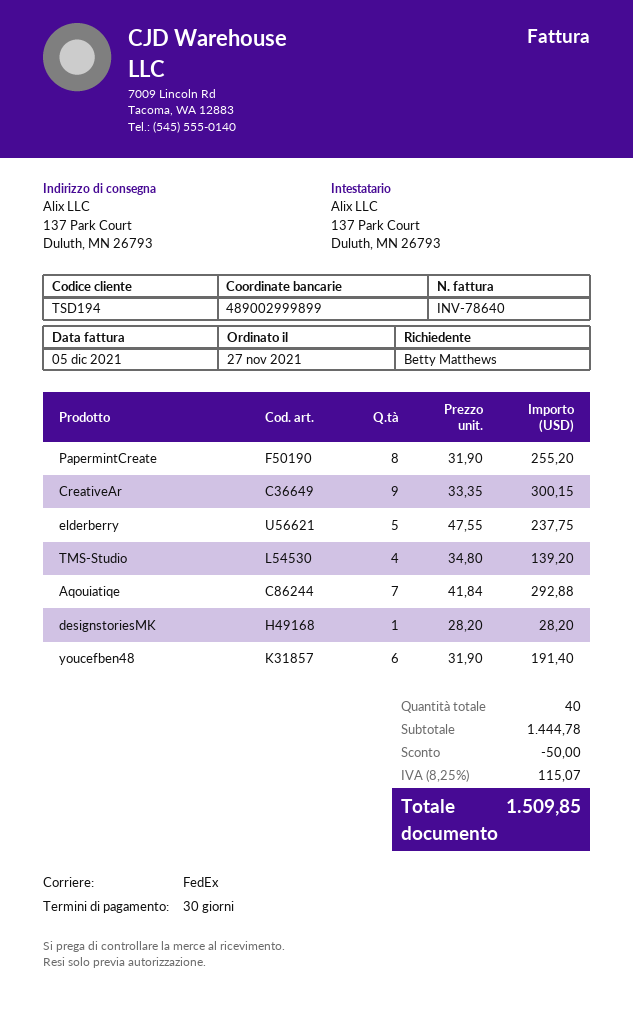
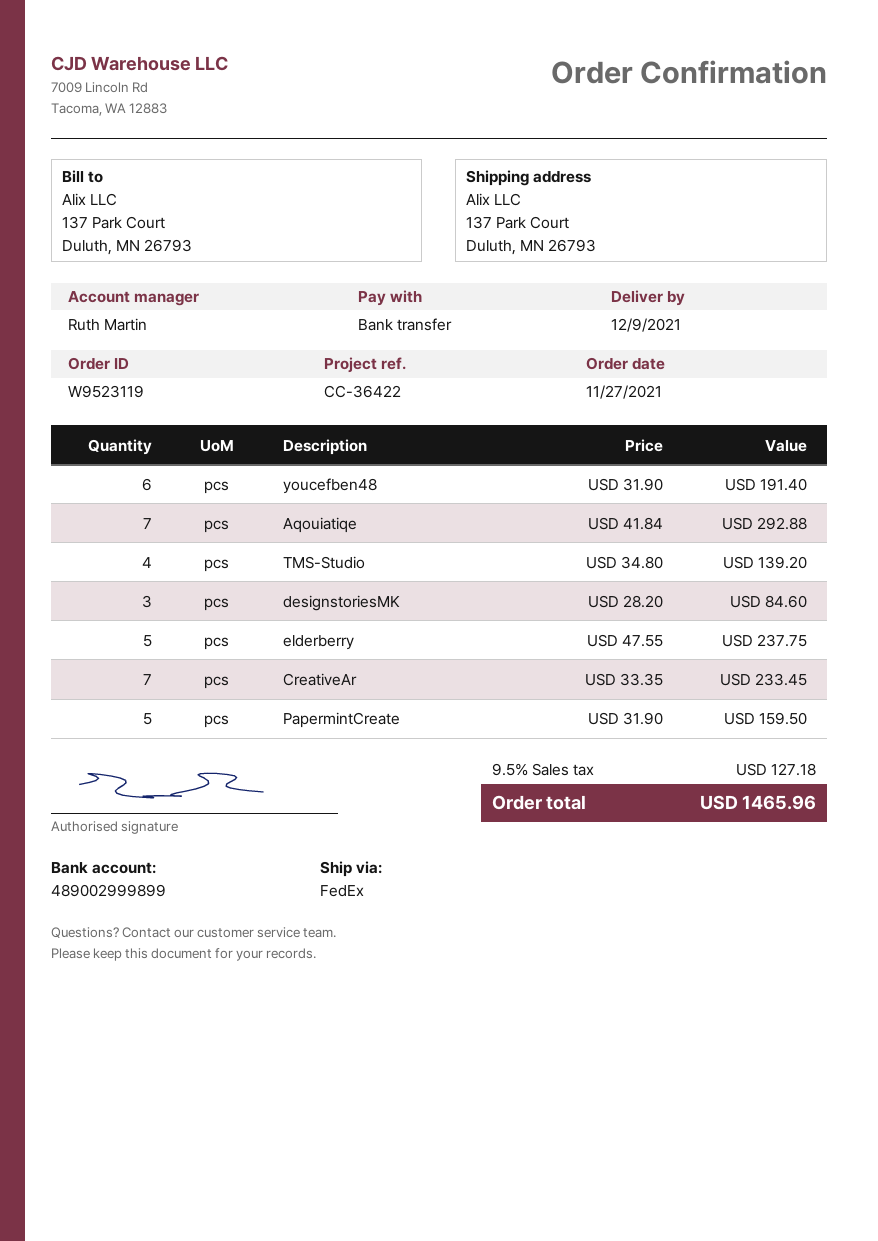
PapermintCreate: 8 x 31.90 = 255.20 -> 5 x 31.90 = 159.50
CreativeAr: 9 x 33.35 = 300.15 -> 7 x 33.35 = 233.45
designstoriesMK: 1 x 28.20 = 28.20 -> 3 x 28.20 = 84.60
discount: 50.00 -> none
tax: 8.25% = 115.07 -> 9.5% = 127.18
total: 1509.85 -> 1465.96

